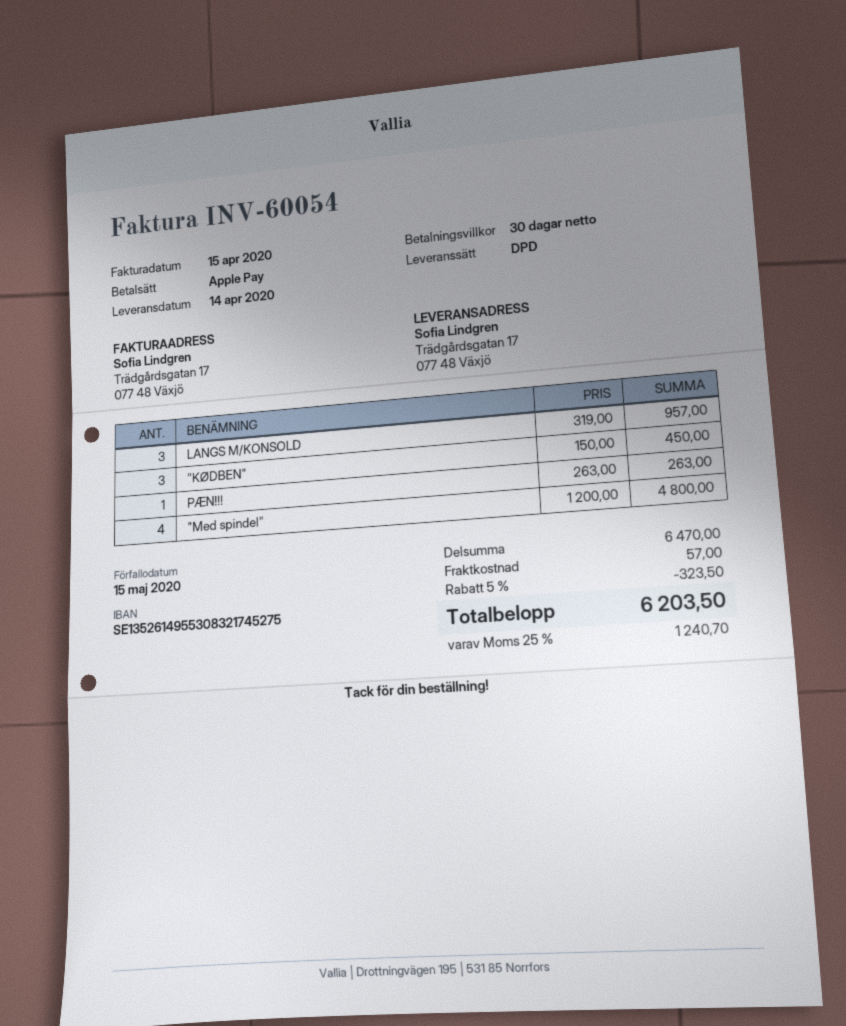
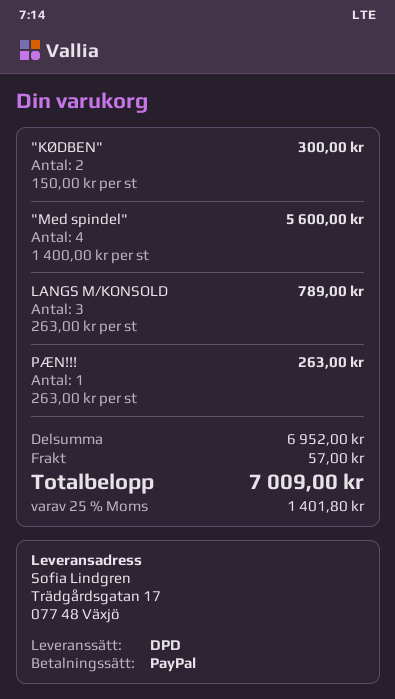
payment method: Apple Pay -> PayPal
LANGS M/KONSOLD: 3 x 319.00 = 957.00 -> 3 x 263.00 = 789.00
"KØDBEN": 3 x 150.00 = 450.00 -> 2 x 150.00 = 300.00
"Med spindel": 4 x 1200.00 = 4800.00 -> 4 x 1400.00 = 5600.00
subtotal: 6470.00 -> 6952.00
discount: 5% = 323.50 -> none
tax: 25% = 1240.70 -> 25% = 1401.80
total: 6203.50 -> 7009.00

